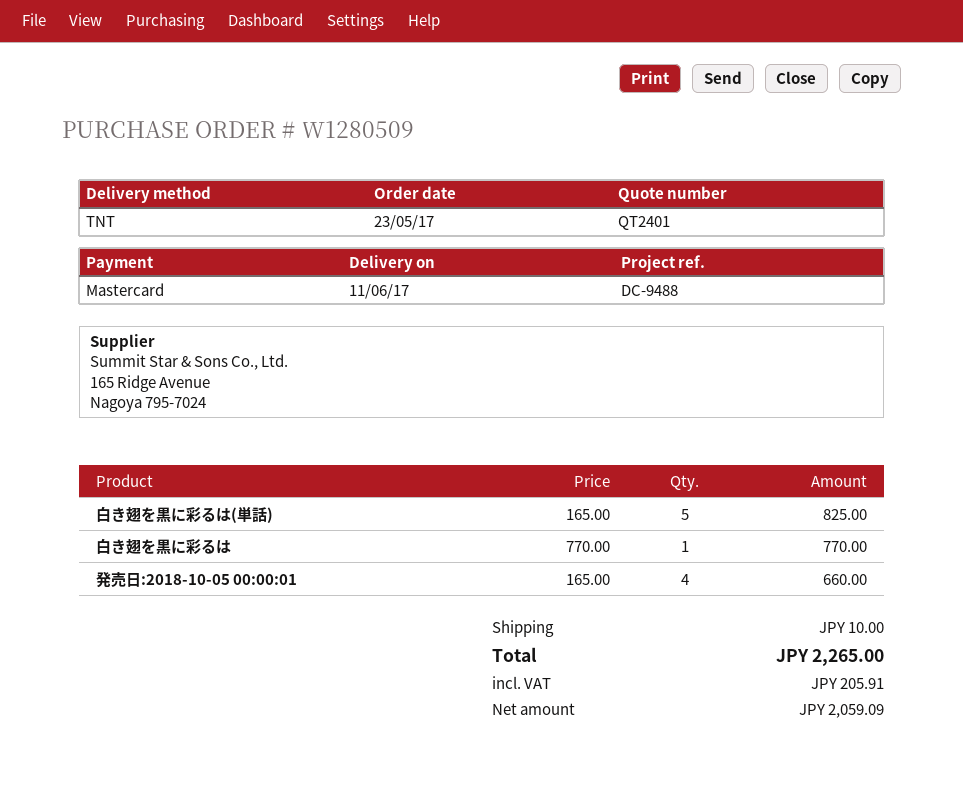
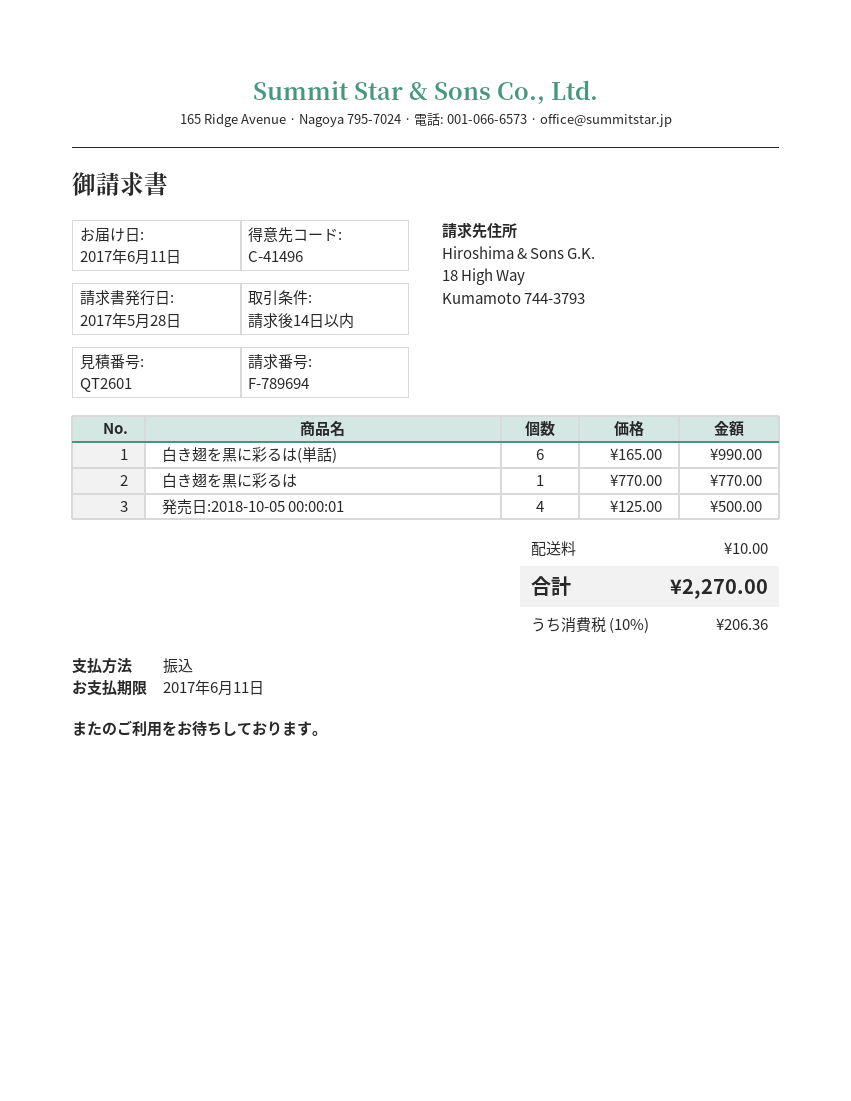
quote number: QT2401 -> QT2601
payment method: Mastercard -> bank transfer
白き翅を黒に彩るは(単話): 5 x 165.00 = 825.00 -> 6 x 165.00 = 990.00
発売日:2018-10-05 00:00:01: 4 x 165.00 = 660.00 -> 4 x 125.00 = 500.00
tax: 205.91 -> 206.36
total: 2265.00 -> 2270.00

